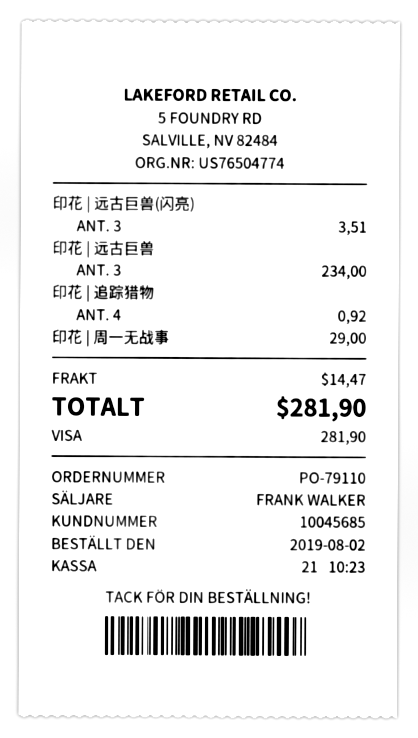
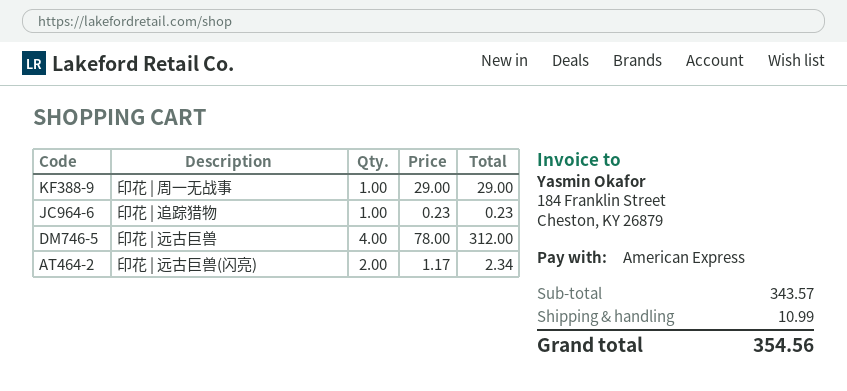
payment method: Visa -> American Express
印花 | 远古巨兽(闪亮): 3 for 3.51 -> 2 for 2.34
印花 | 远古巨兽: 3 for 234.00 -> 4 for 312.00
印花 | 追踪猎物: 4 for 0.92 -> 1 for 0.23
shipping: 14.47 -> 10.99
total: 281.90 -> 354.56

